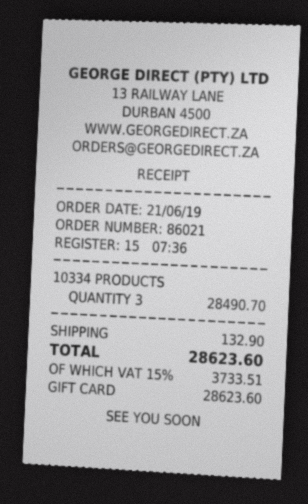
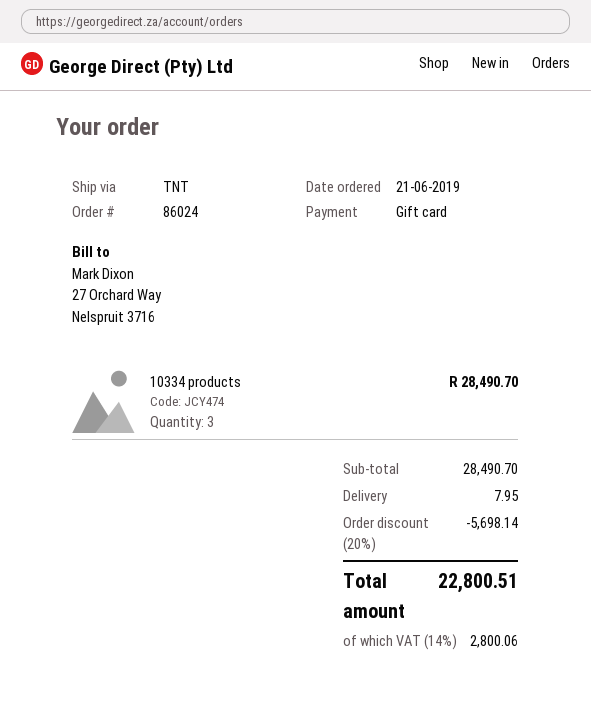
order number: 86021 -> 86024
discount: none -> 20% = 5698.14
shipping: 132.90 -> 7.95
tax: 15% = 3733.51 -> 14% = 2800.06
total: 28623.60 -> 22800.51

